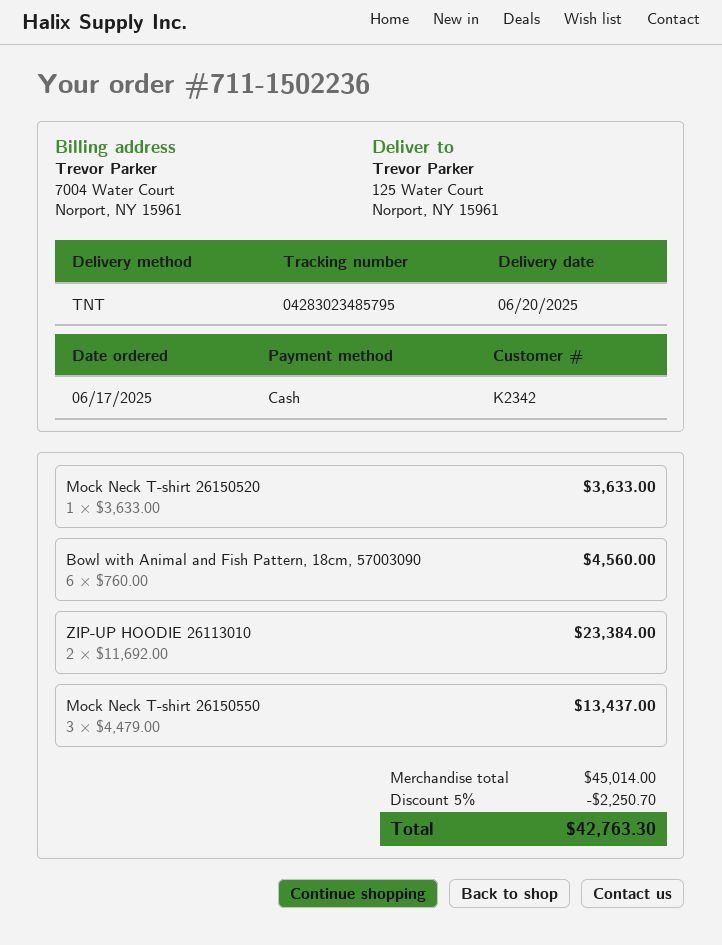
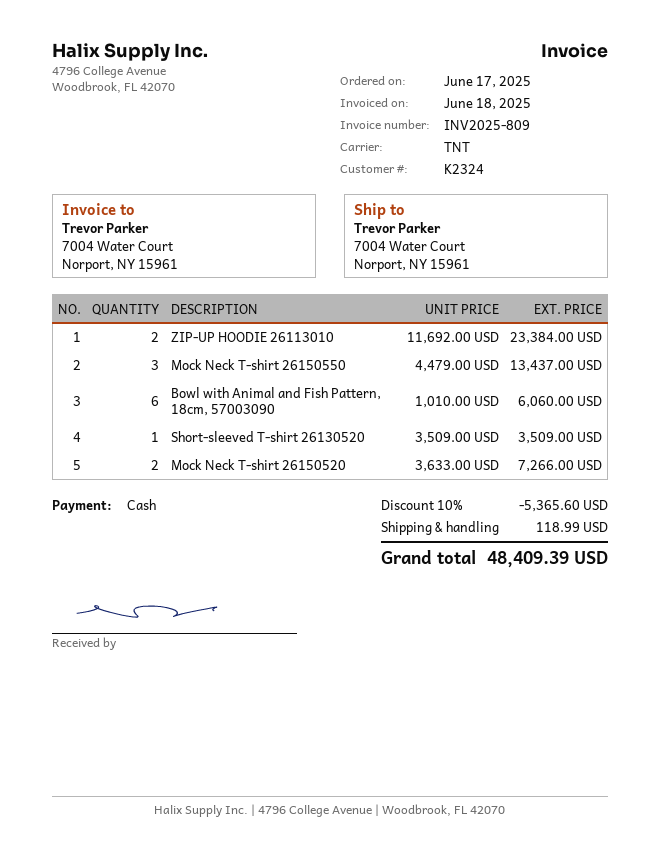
customer number: K2342 -> K2324
ship to: 125 Water Court, Norport, NY 15961 -> 7004 Water Court, Norport, NY 15961
Mock Neck T-shirt 26150520: 1 x 3633.00 = 3633.00 -> 2 x 3633.00 = 7266.00
Bowl with Animal and Fish Pattern, 18cm, 57003090: 6 x 760.00 = 4560.00 -> 6 x 1010.00 = 6060.00
Short-sleeved T-shirt 26130520: none -> 1 x 3509.00 = 3509.00
discount: 5% = 2250.70 -> 10% = 5365.60
shipping: none -> 118.99
total: 42763.30 -> 48409.39

